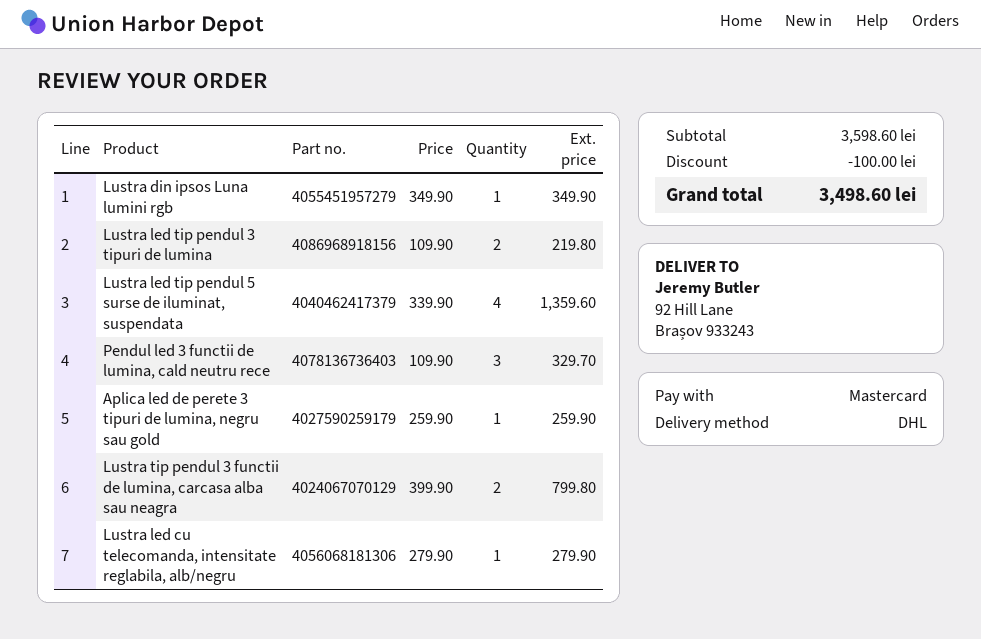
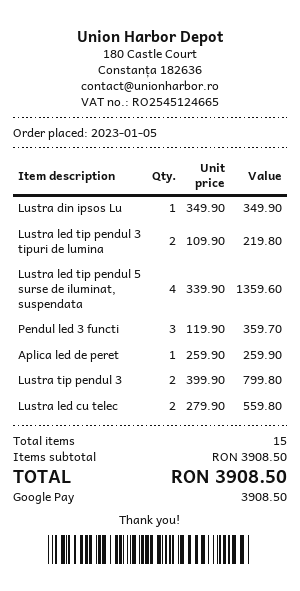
payment method: Mastercard -> Google Pay
Pendul led 3 functii de lumina, cald neutru rece: 3 x 109.90 = 329.70 -> 3 x 119.90 = 359.70
Lustra led cu telecomanda, intensitate reglabila, alb/negru: 1 x 279.90 = 279.90 -> 2 x 279.90 = 559.80
subtotal: 3598.60 -> 3908.50
discount: 100.00 -> none
total: 3498.60 -> 3908.50

